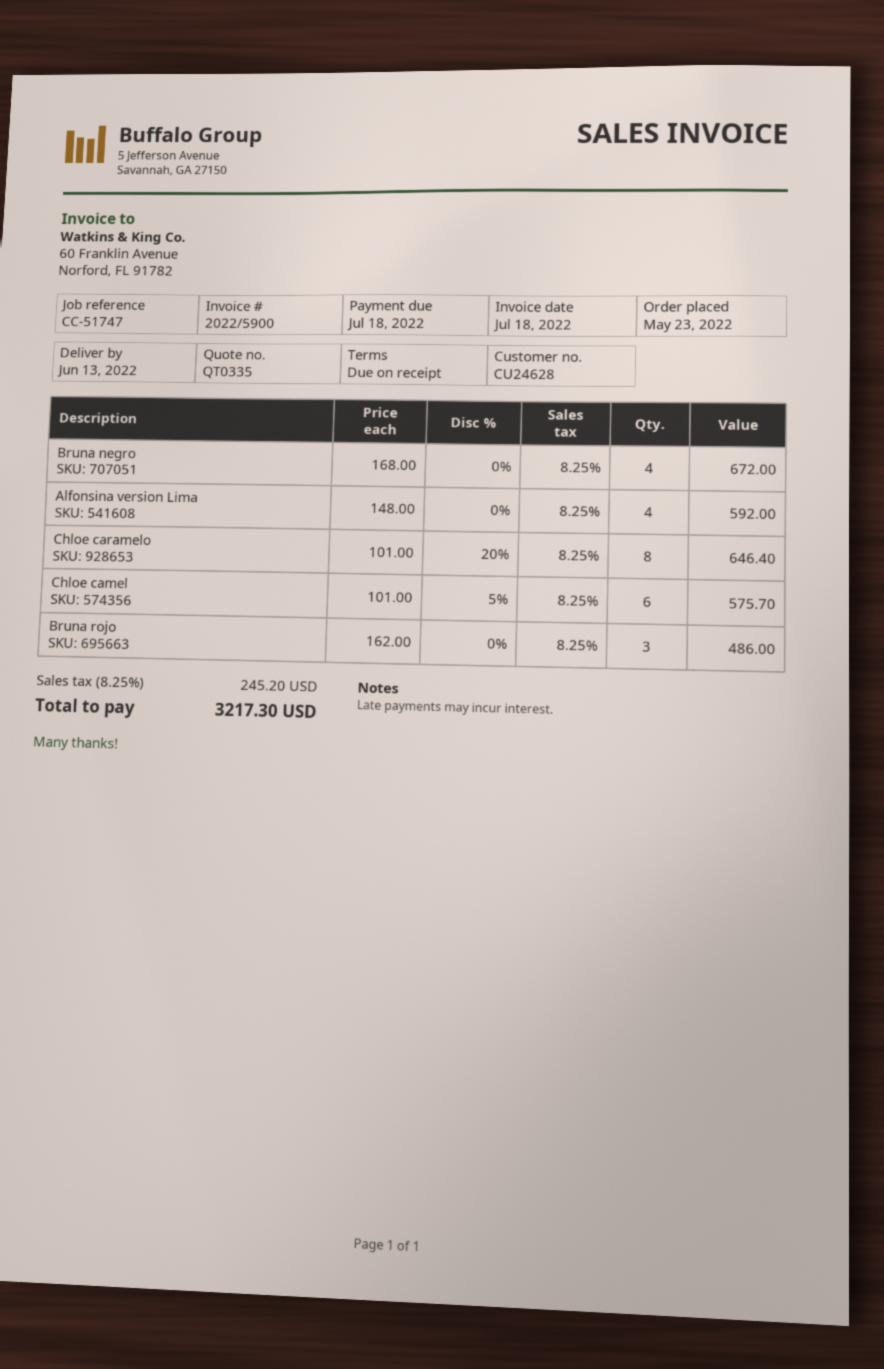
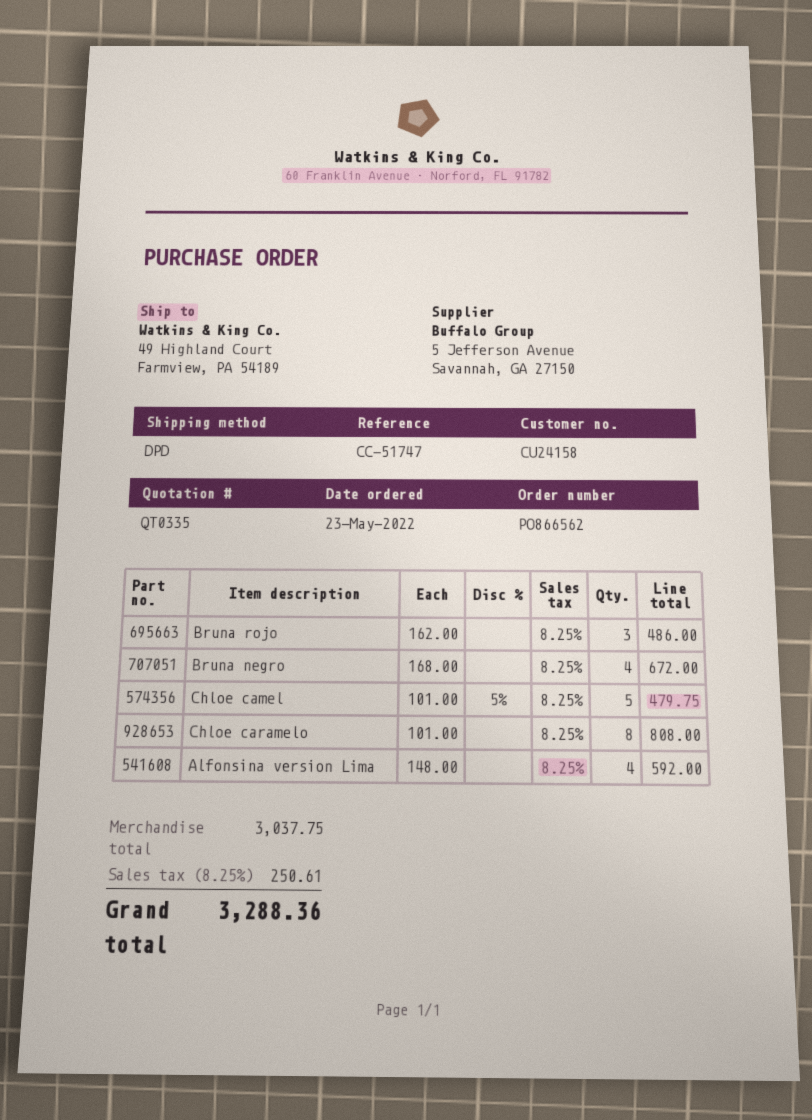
customer number: CU24628 -> CU24158
Chloe caramelo: 8 x 101.00 - 20% = 646.40 -> 8 x 101.00 = 808.00
Chloe camel: 6 x 101.00 - 5% = 575.70 -> 5 x 101.00 - 5% = 479.75
tax: 8.25% = 245.20 -> 8.25% = 250.61
total: 3217.30 -> 3288.36

